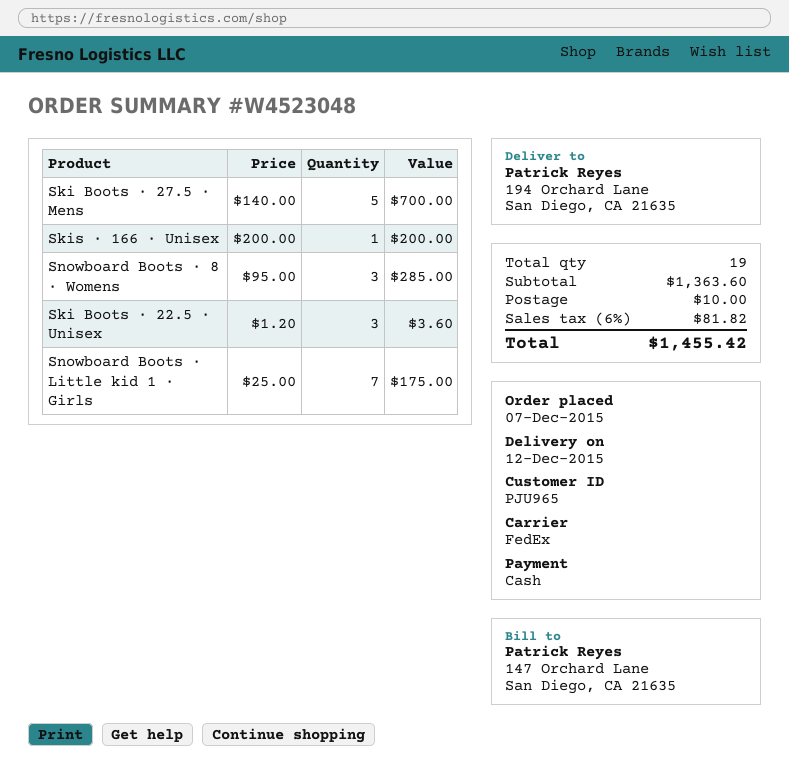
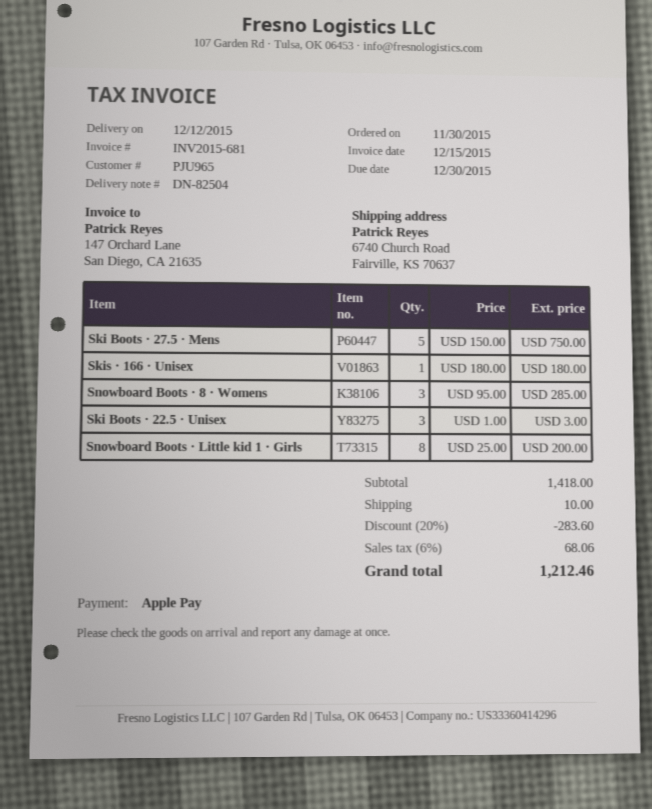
order date: 2015-12-07 -> 2015-11-30
payment method: cash -> Apple Pay
ship to: 194 Orchard Lane, San Diego, CA 21635 -> 6740 Church Road, Fairville, KS 70637
Ski Boots · 27.5 · Mens: 5 x 140.00 = 700.00 -> 5 x 150.00 = 750.00
Skis · 166 · Unisex: 1 x 200.00 = 200.00 -> 1 x 180.00 = 180.00
Ski Boots · 22.5 · Unisex: 3 x 1.20 = 3.60 -> 3 x 1.00 = 3.00
Snowboard Boots · Little kid 1 · Girls: 7 x 25.00 = 175.00 -> 8 x 25.00 = 200.00
subtotal: 1363.60 -> 1418.00
discount: none -> 20% = 283.60
tax: 6% = 81.82 -> 6% = 68.06
total: 1455.42 -> 1212.46

